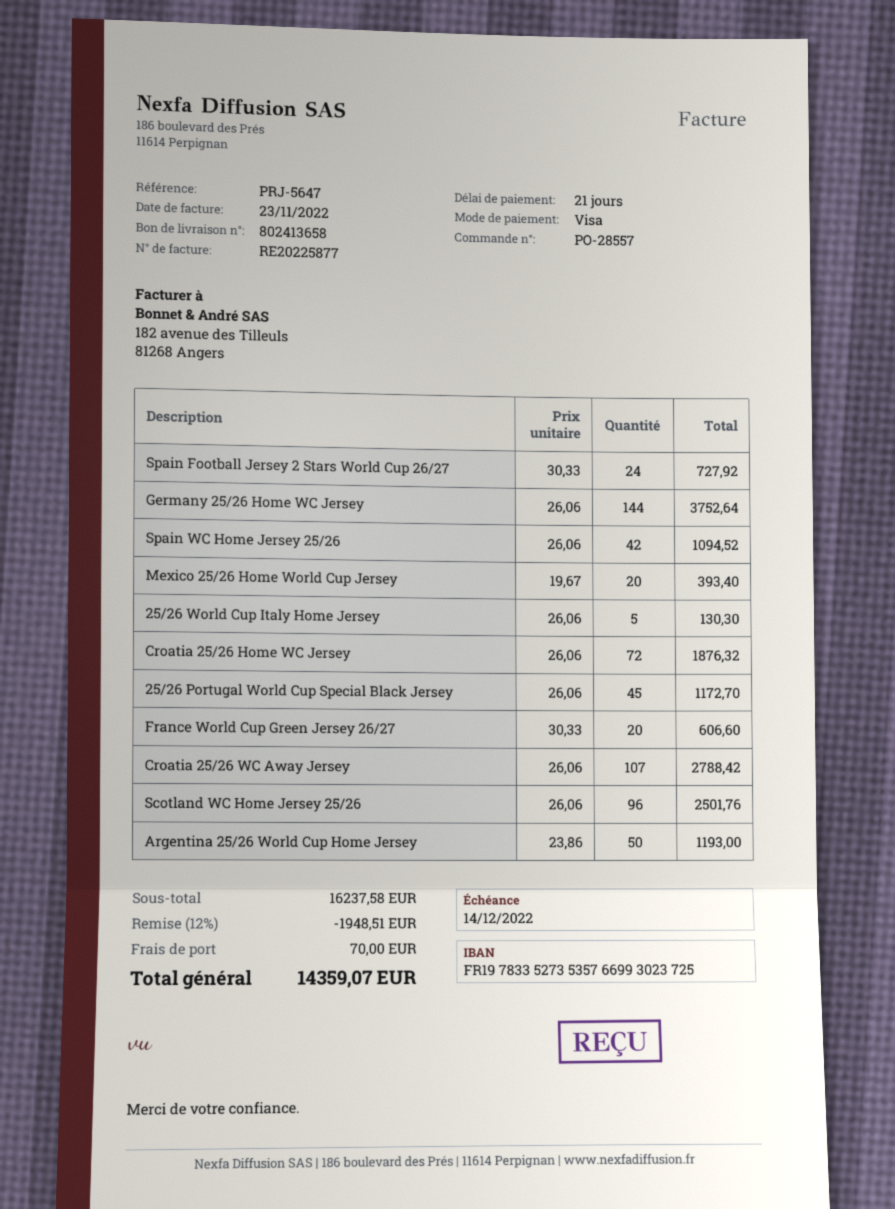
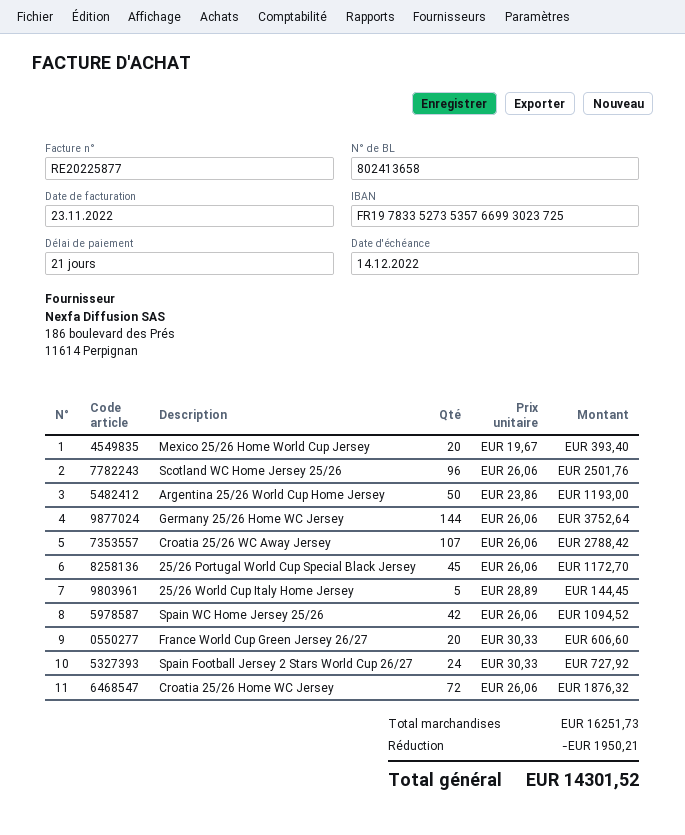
25/26 World Cup Italy Home Jersey: 5 x 26.06 = 130.30 -> 5 x 28.89 = 144.45
subtotal: 16237.58 -> 16251.73
discount: 1948.51 -> 1950.21
shipping: 70.00 -> none
total: 14359.07 -> 14301.52

